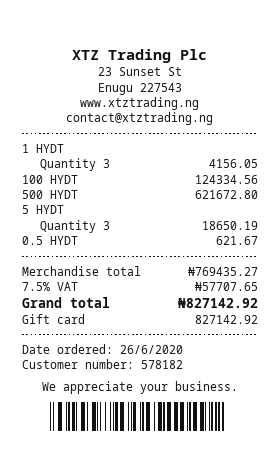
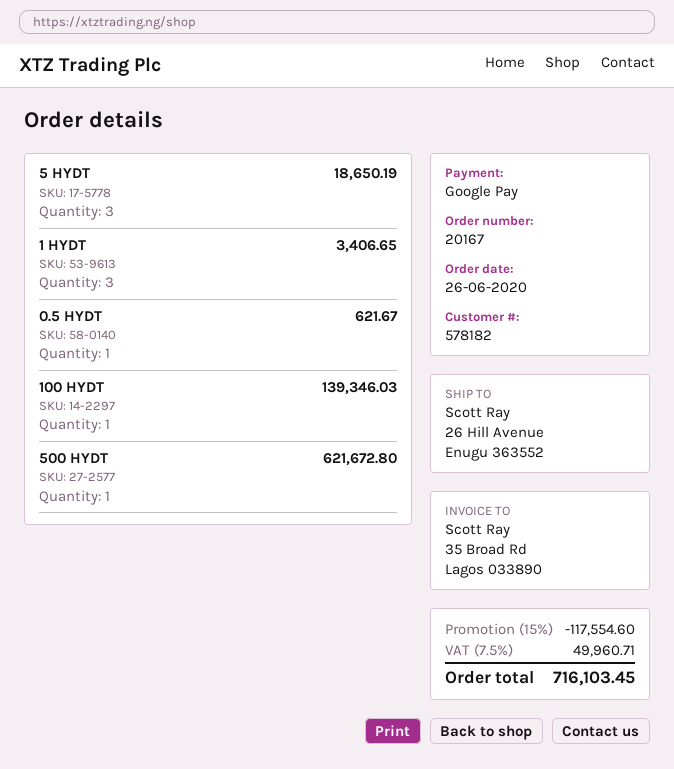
payment method: gift card -> Google Pay
1 HYDT: 3 for 4156.05 -> 3 for 3406.65
100 HYDT: 1 for 124334.56 -> 1 for 139346.03
discount: none -> 15% = 117554.60
tax: 7.5% = 57707.65 -> 7.5% = 49960.71
total: 827142.92 -> 716103.45

